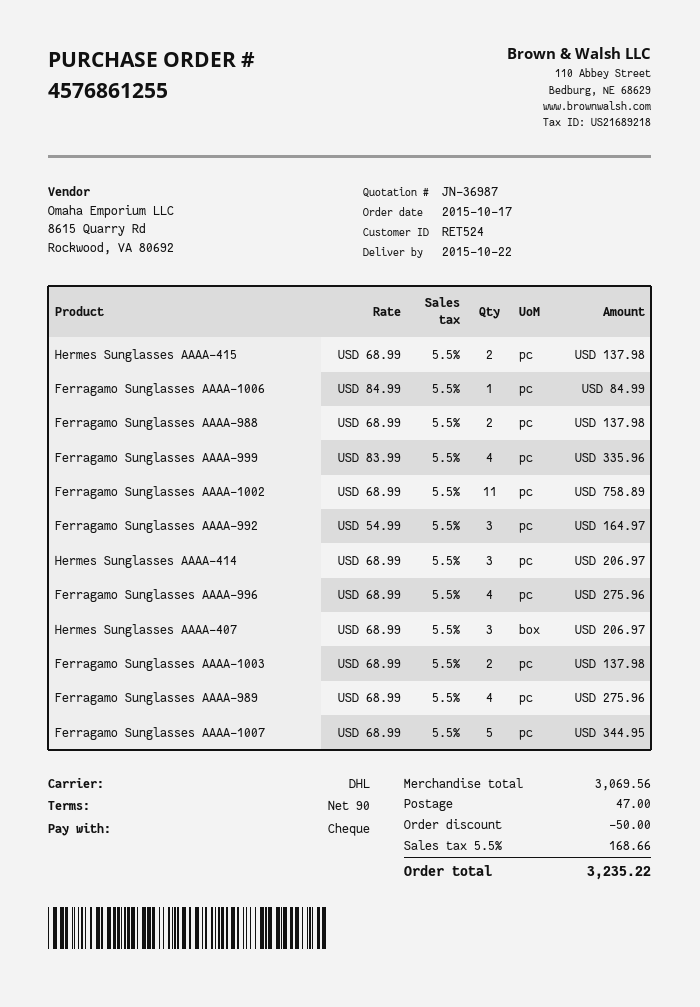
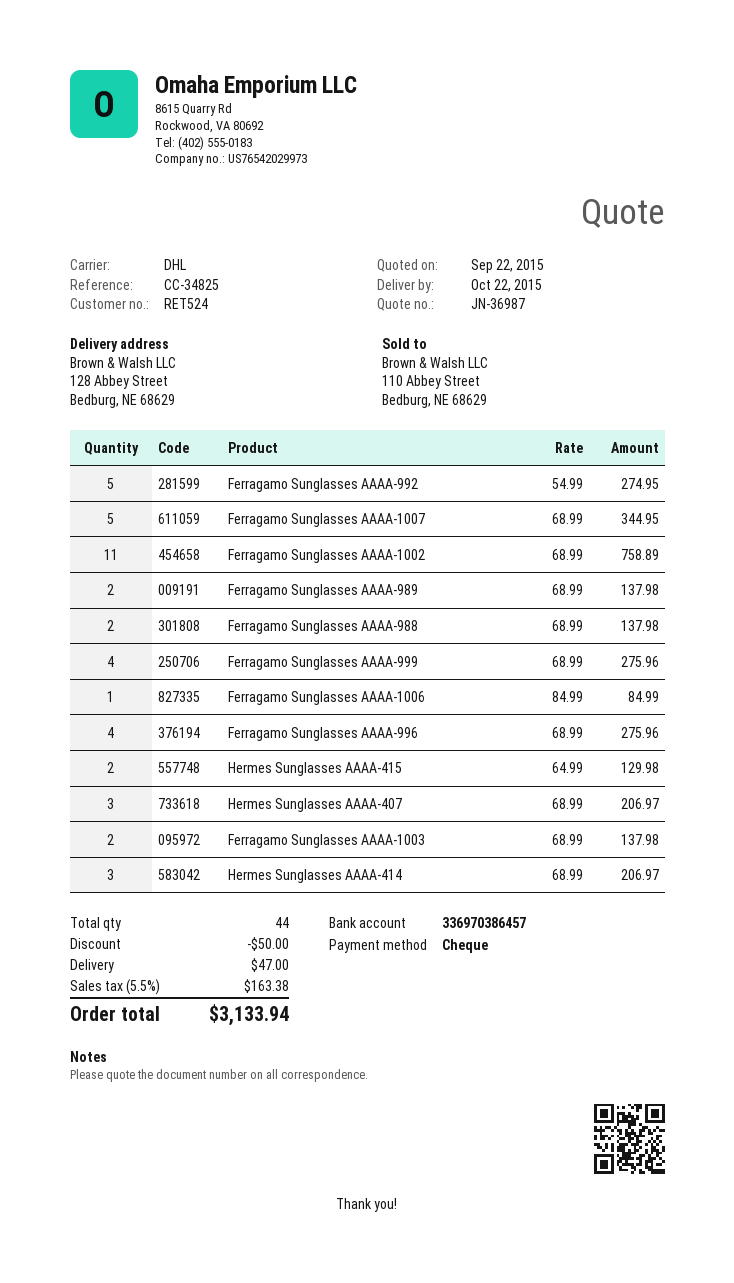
Hermes Sunglasses AAAA-415: 2 x 68.99 = 137.98 -> 2 x 64.99 = 129.98
Ferragamo Sunglasses AAAA-999: 4 x 83.99 = 335.96 -> 4 x 68.99 = 275.96
Ferragamo Sunglasses AAAA-992: 3 x 54.99 = 164.97 -> 5 x 54.99 = 274.95
Ferragamo Sunglasses AAAA-989: 4 x 68.99 = 275.96 -> 2 x 68.99 = 137.98
tax: 5.5% = 168.66 -> 5.5% = 163.38
total: 3235.22 -> 3133.94

